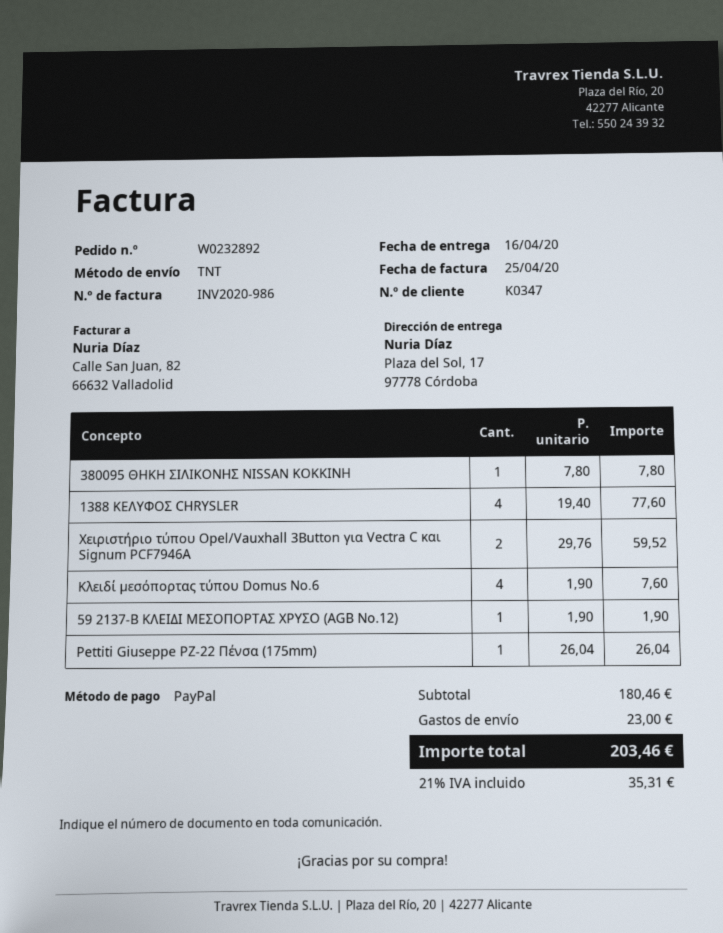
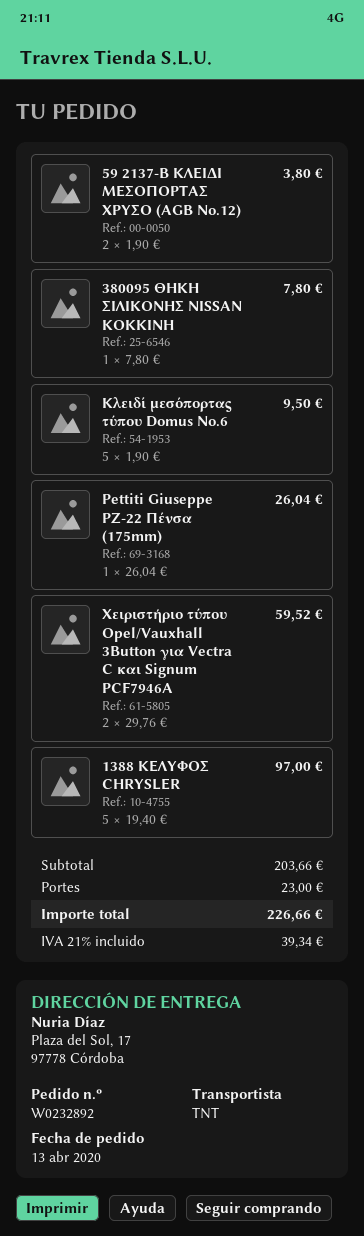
1388 ΚΕΛΥΦΟΣ CHRYSLER: 4 x 19.40 = 77.60 -> 5 x 19.40 = 97.00
Κλειδί μεσόπορτας τύπου Domus No.6: 4 x 1.90 = 7.60 -> 5 x 1.90 = 9.50
59 2137-B ΚΛΕΙΔΙ ΜΕΣΟΠΟΡΤΑΣ ΧΡΥΣΟ (AGB No.12): 1 x 1.90 = 1.90 -> 2 x 1.90 = 3.80
subtotal: 180.46 -> 203.66
tax: 21% = 35.31 -> 21% = 39.34
total: 203.46 -> 226.66

